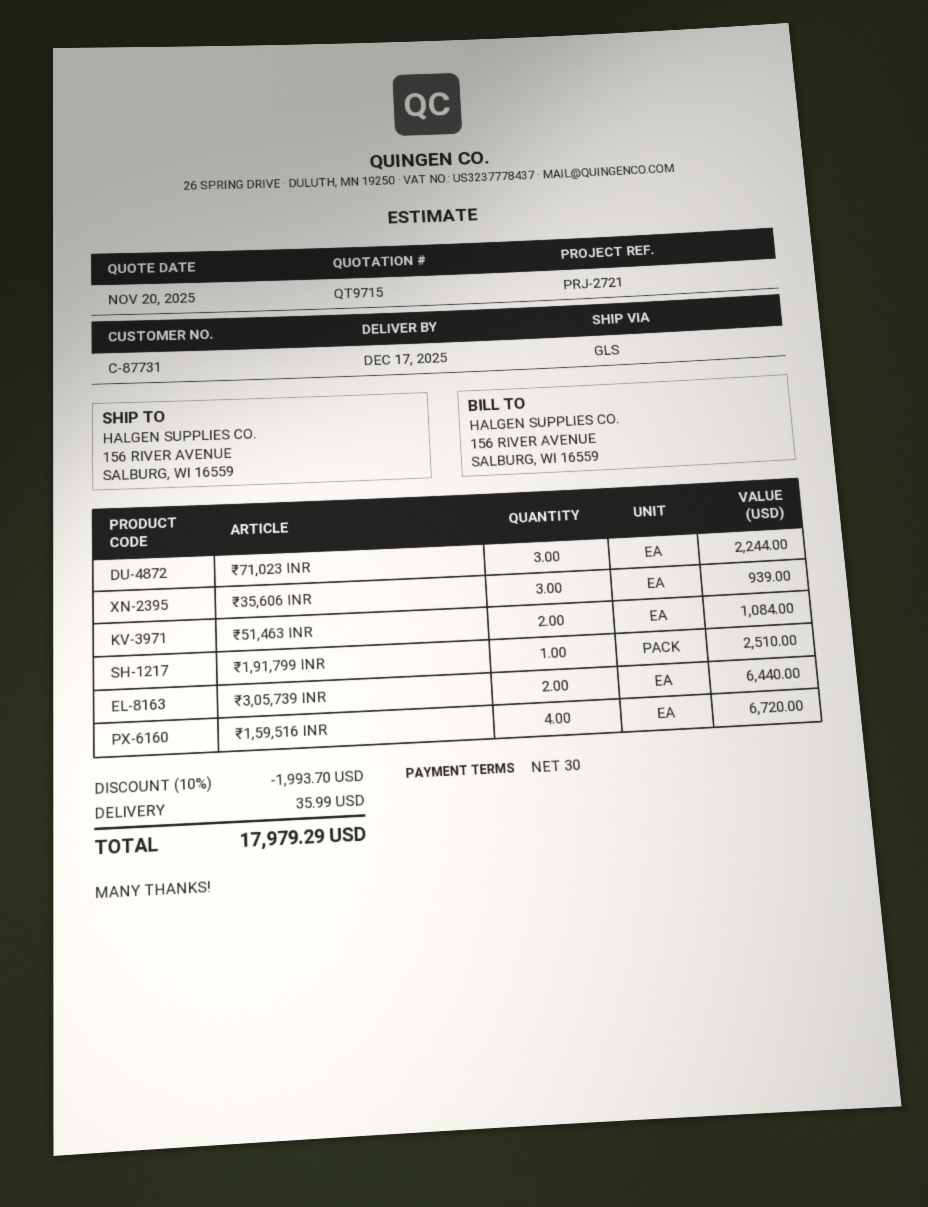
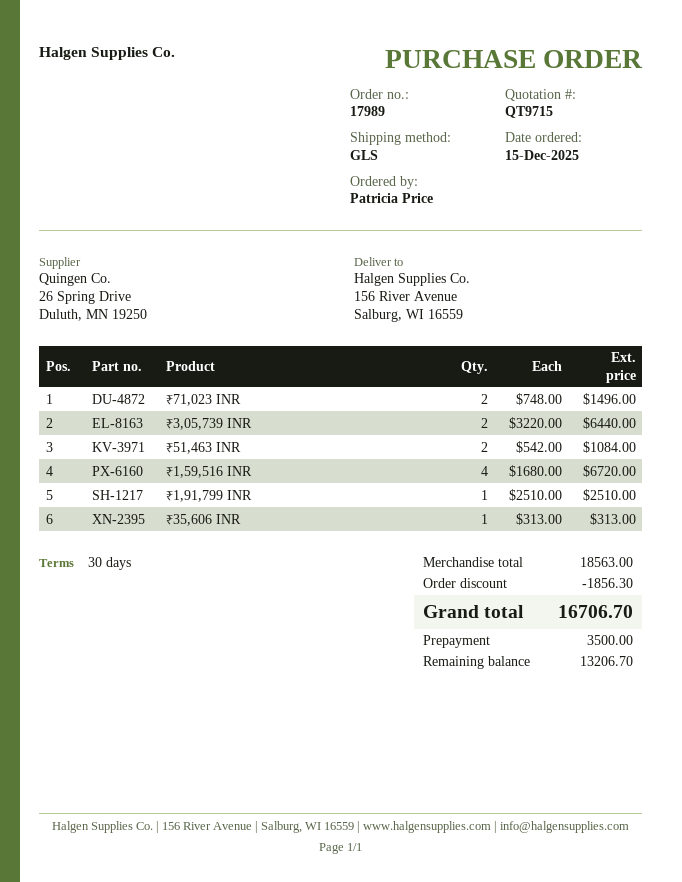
₹71,023 INR: 3 for 2244.00 -> 2 for 1496.00
₹35,606 INR: 3 for 939.00 -> 1 for 313.00
discount: 1993.70 -> 1856.30
shipping: 35.99 -> none
total: 17979.29 -> 16706.70

